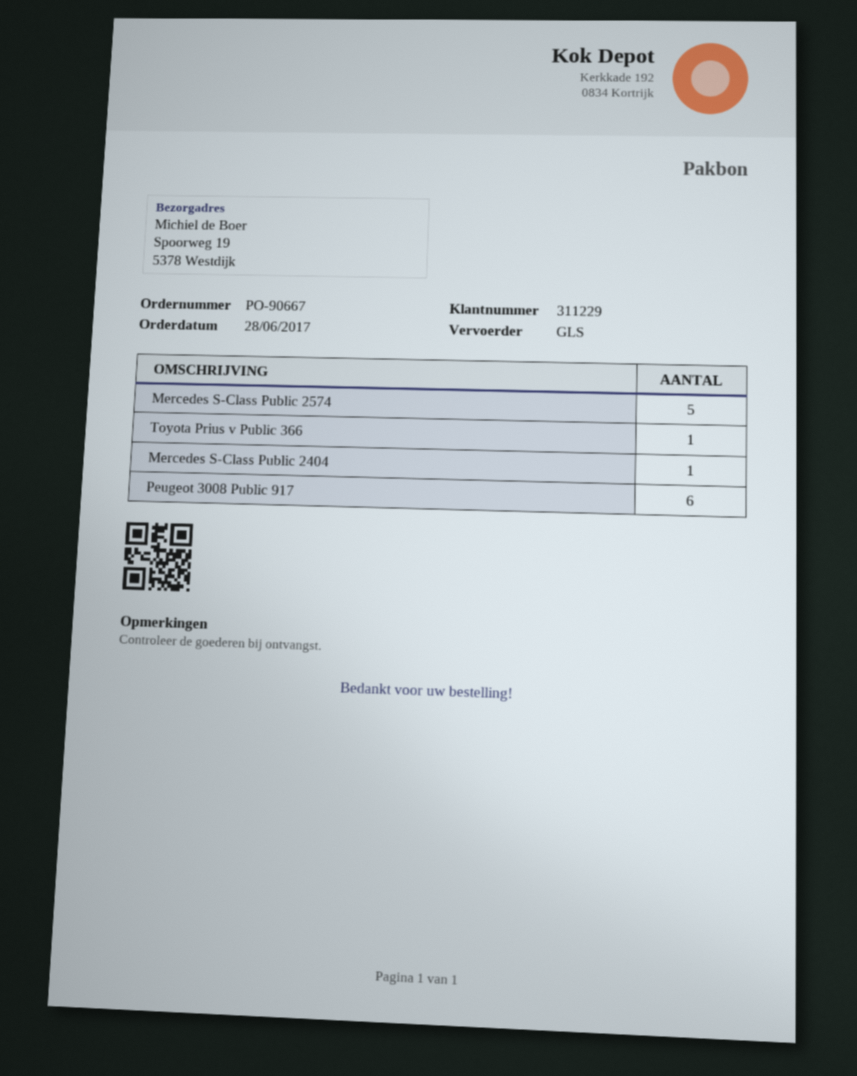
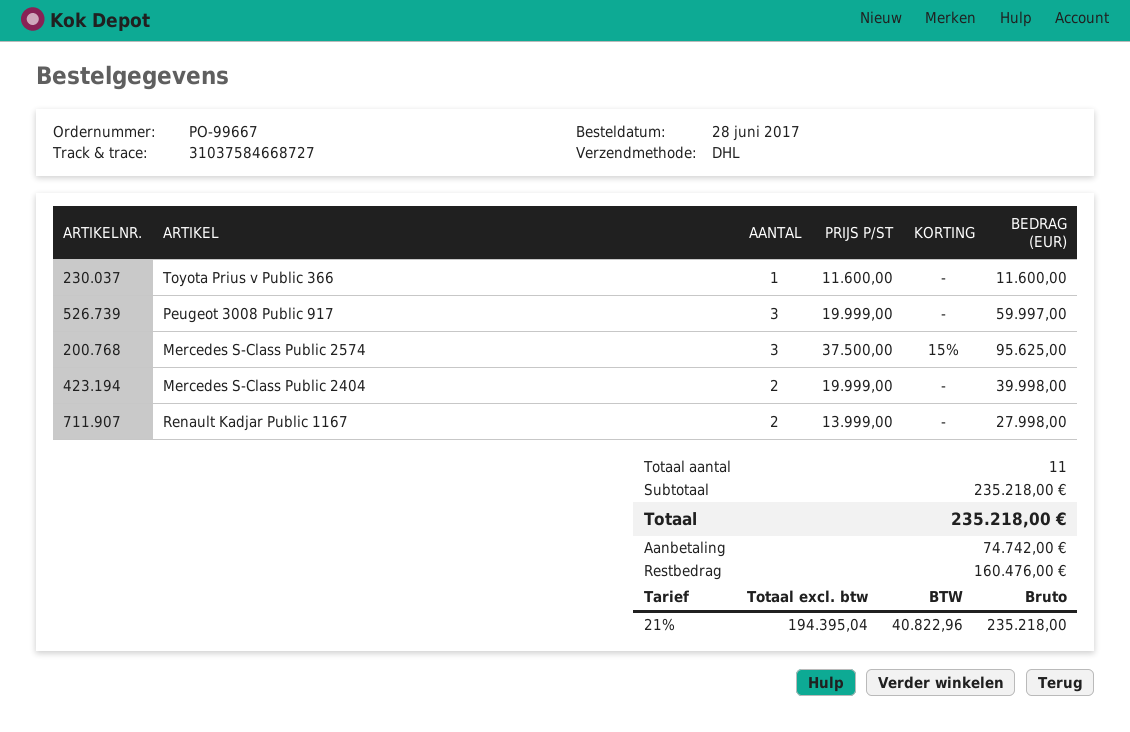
order number: PO-90667 -> PO-99667
shipping method: GLS -> DHL
Mercedes S-Class Public 2574: 5 -> 3
Mercedes S-Class Public 2404: 1 -> 2
Peugeot 3008 Public 917: 6 -> 3
Renault Kadjar Public 1167: none -> 2

